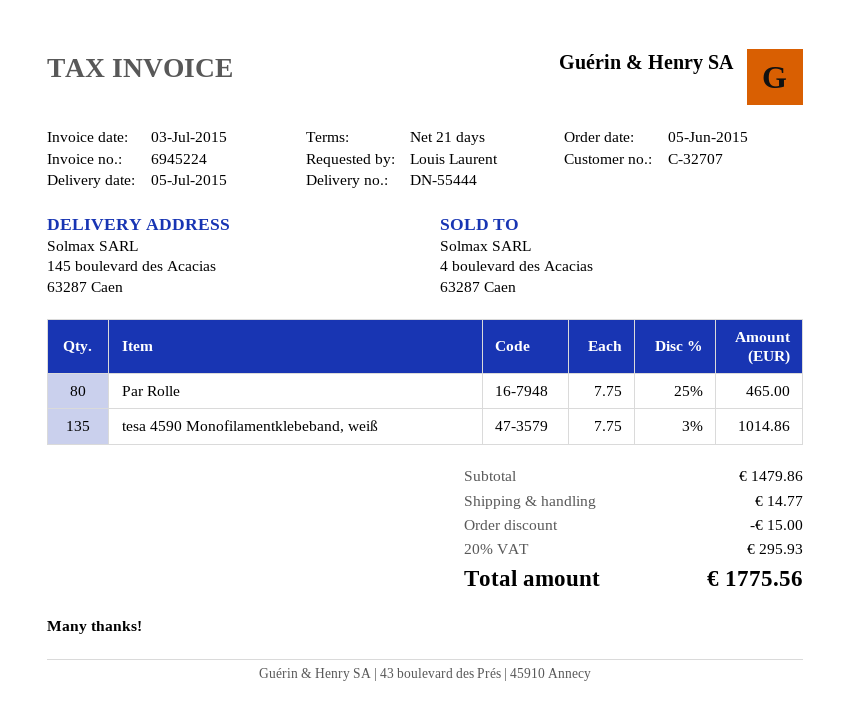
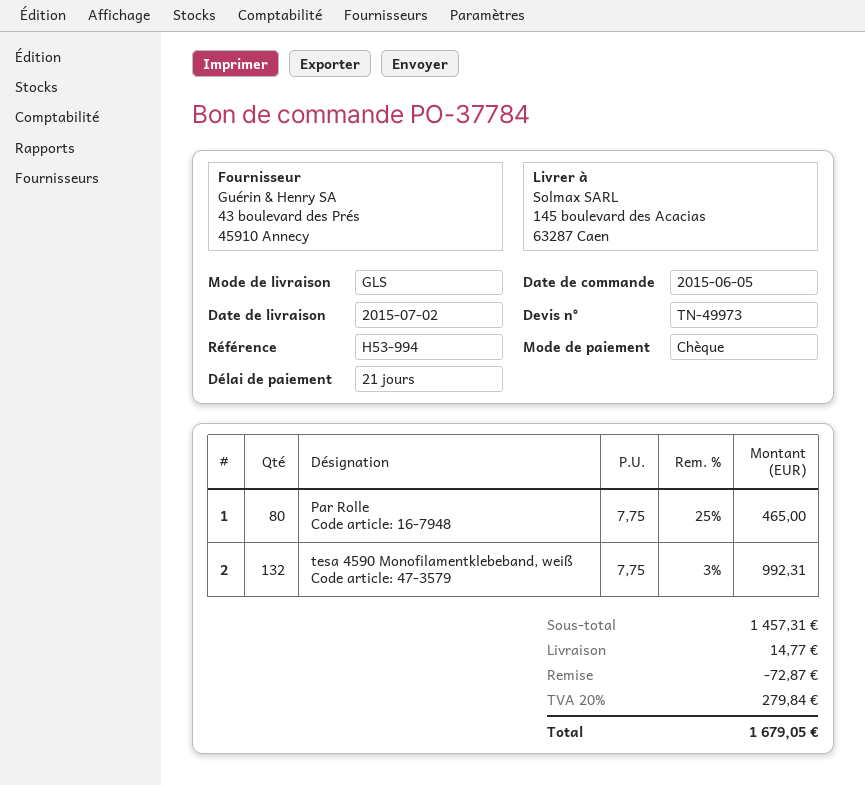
delivery date: 2015-07-05 -> 2015-07-02
tesa 4590 Monofilamentklebeband, weiß: 135 x 7.75 - 3% = 1014.86 -> 132 x 7.75 - 3% = 992.31
subtotal: 1479.86 -> 1457.31
discount: 15.00 -> 72.87
tax: 20% = 295.93 -> 20% = 279.84
total: 1775.56 -> 1679.05

